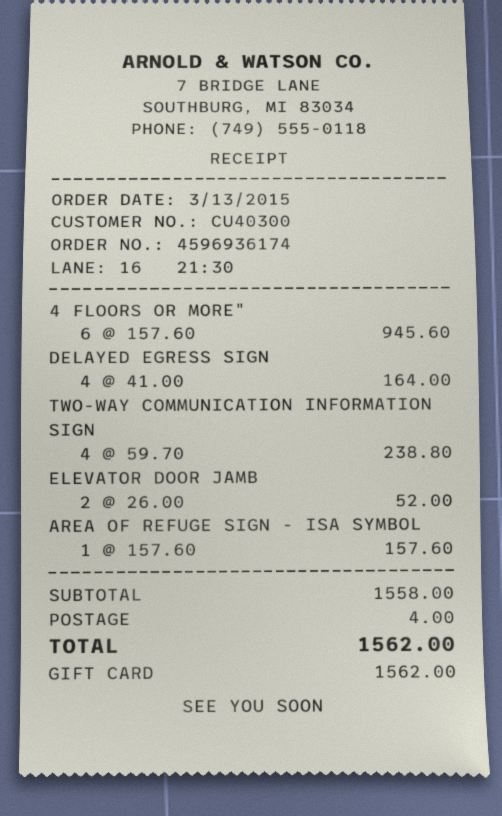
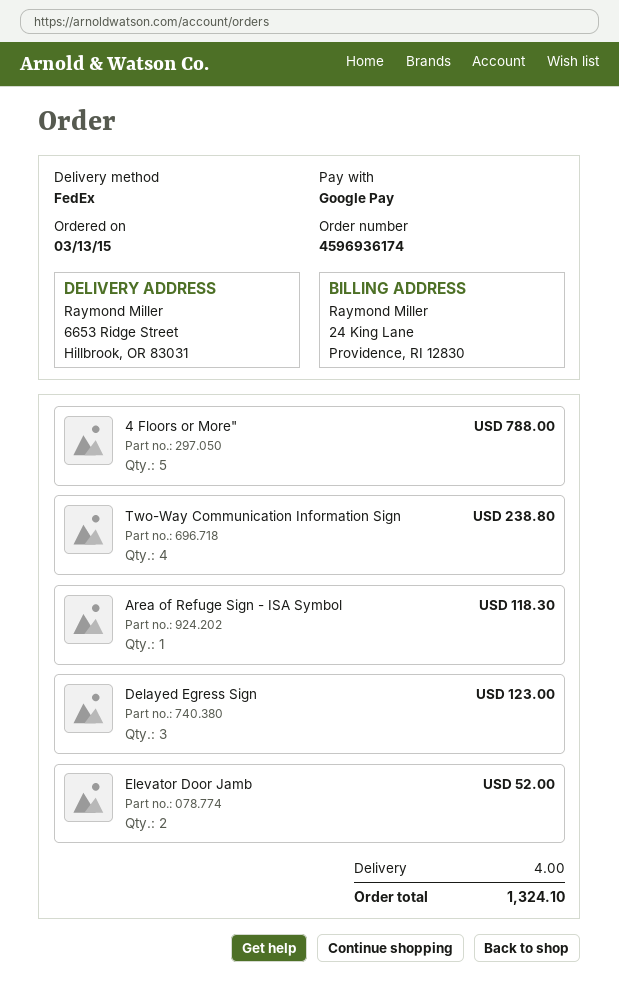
payment method: gift card -> Google Pay
4 FLOORS OR MORE": 6 for 945.60 -> 5 for 788.00
DELAYED EGRESS SIGN: 4 for 164.00 -> 3 for 123.00
AREA OF REFUGE SIGN - ISA SYMBOL: 1 for 157.60 -> 1 for 118.30
total: 1562.00 -> 1324.10

